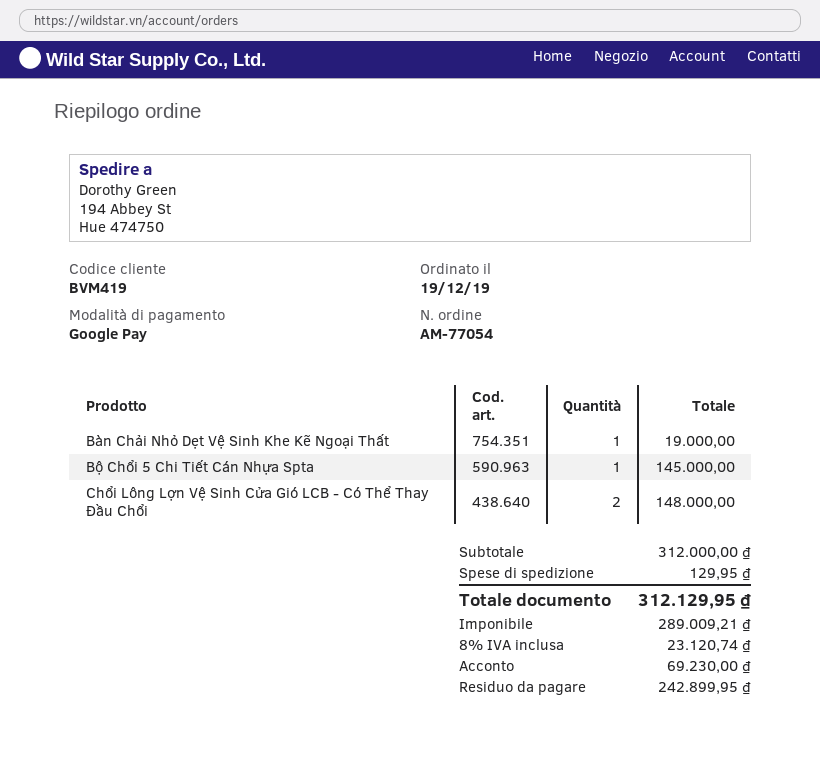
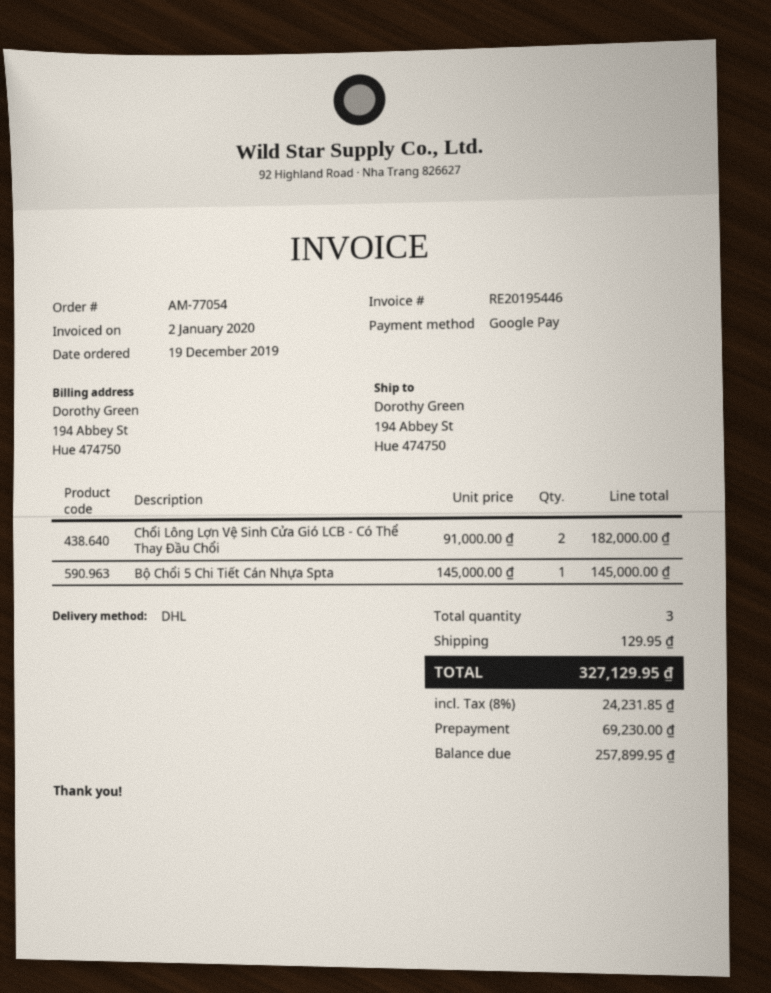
Bàn Chải Nhỏ Dẹt Vệ Sinh Khe Kẽ Ngoại Thất: 1 for 19000.00 -> none
Chổi Lông Lợn Vệ Sinh Cửa Gió LCB - Có Thể Thay Đầu Chổi: 2 for 148000.00 -> 2 for 182000.00
tax: 8% = 23120.74 -> 8% = 24231.85
total: 312129.95 -> 327129.95
balance: 242899.95 -> 257899.95

